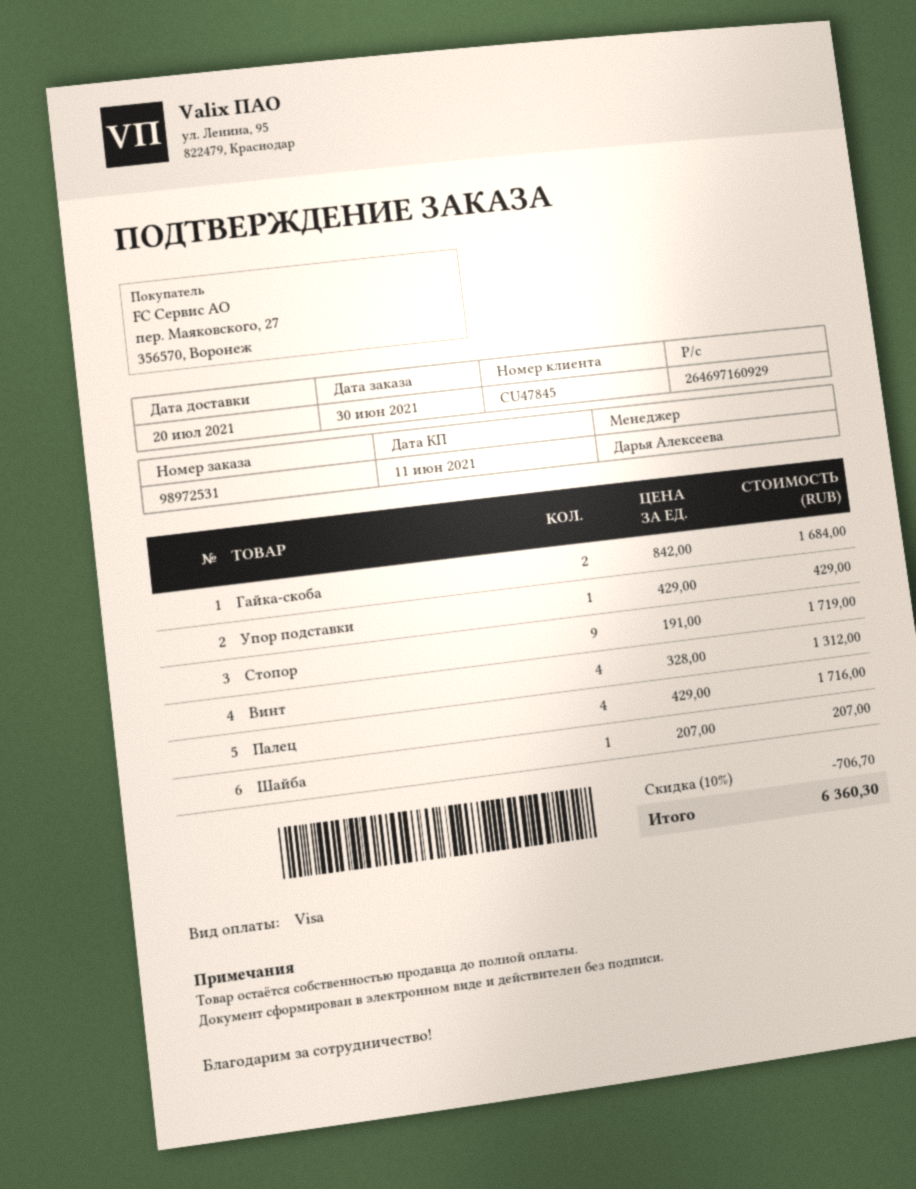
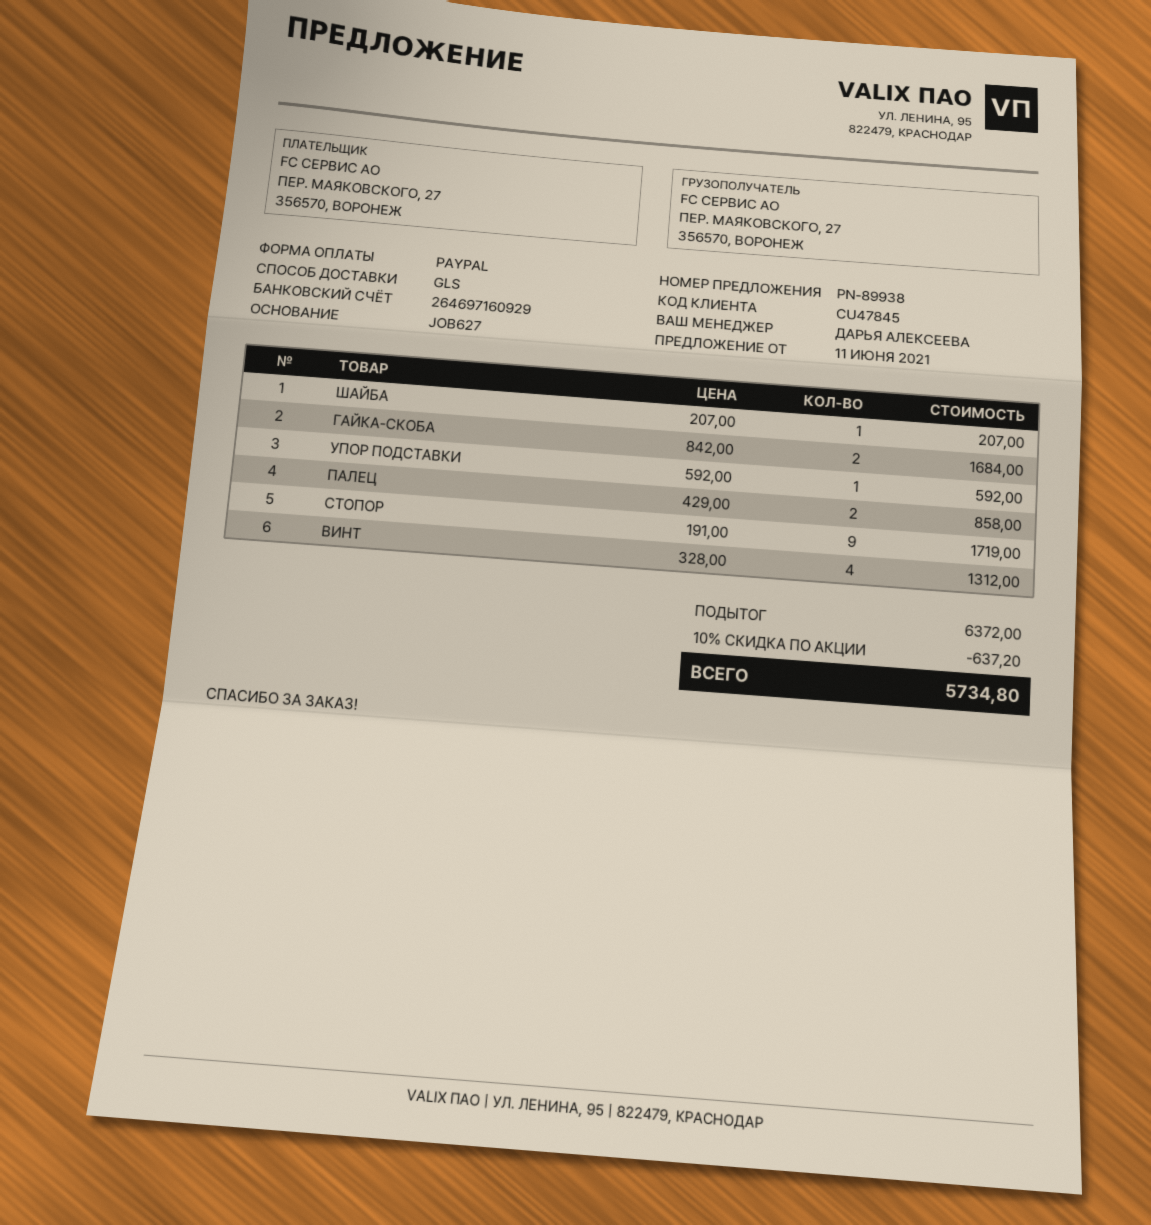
payment method: Visa -> PayPal
Упор подставки: 1 x 429.00 = 429.00 -> 1 x 592.00 = 592.00
Палец: 4 x 429.00 = 1716.00 -> 2 x 429.00 = 858.00
discount: 10% = 706.70 -> 10% = 637.20
total: 6360.30 -> 5734.80

